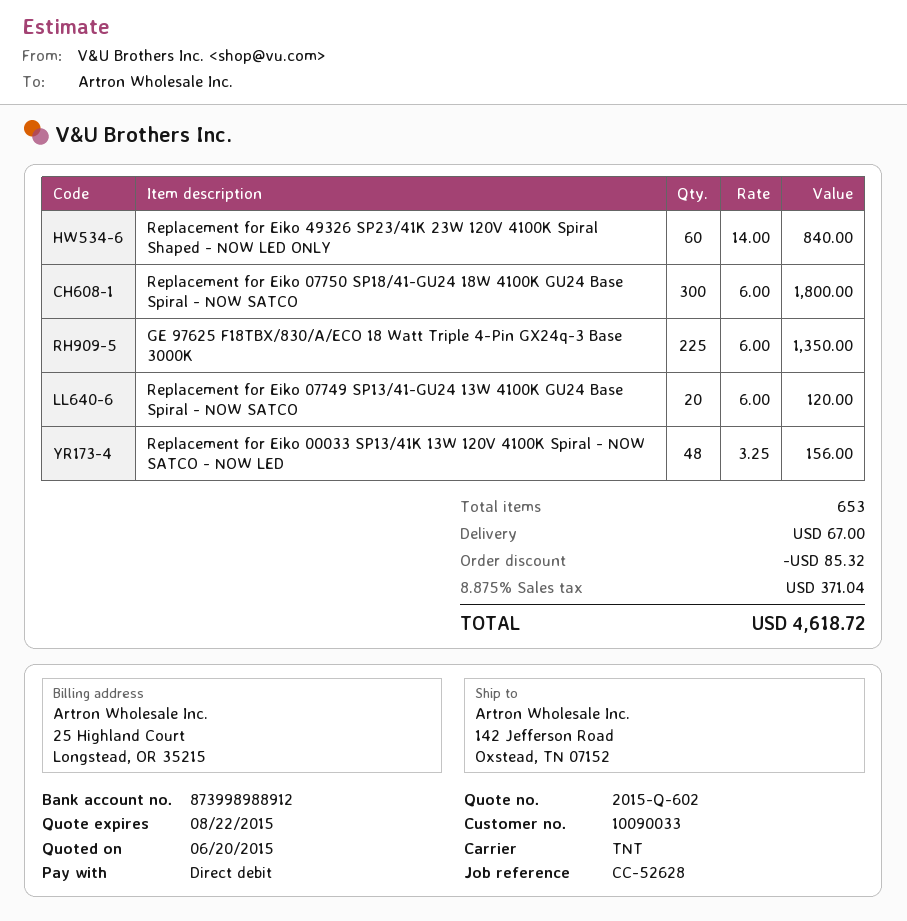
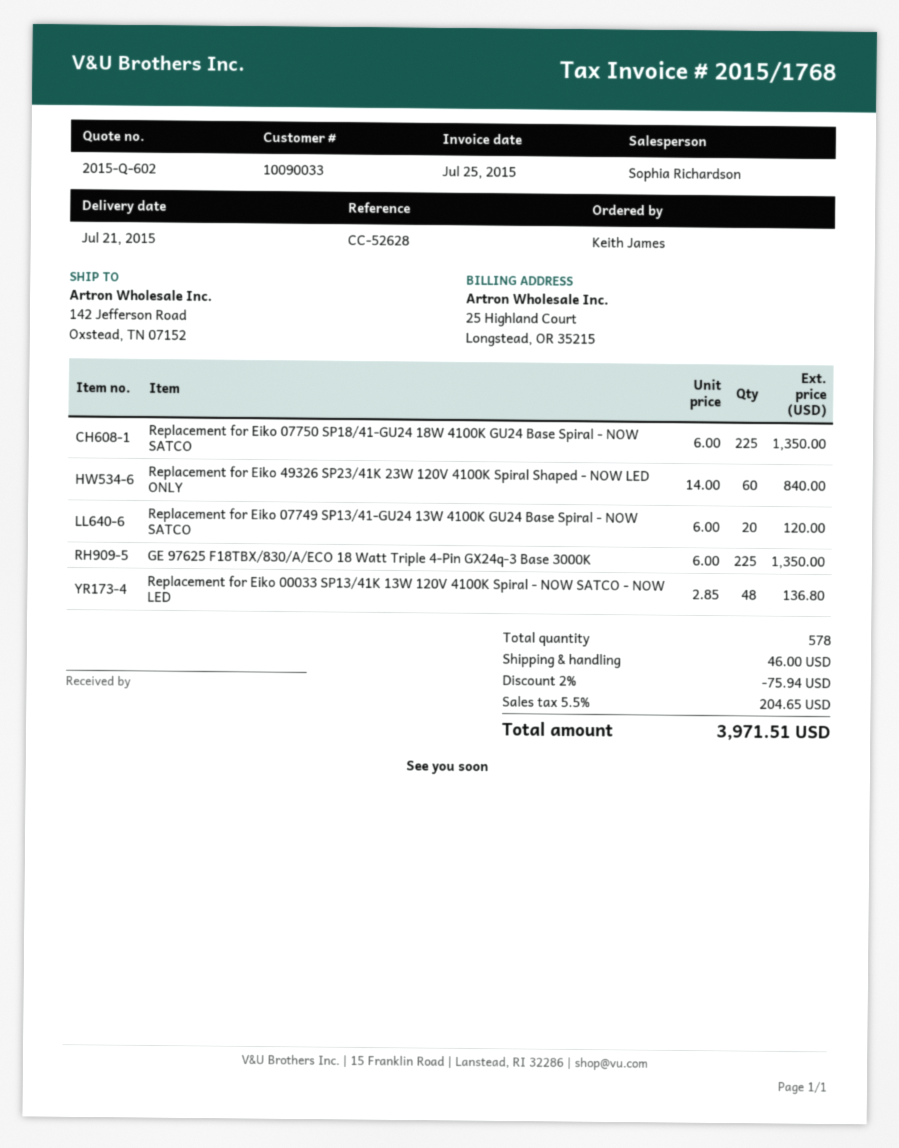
Replacement for Eiko 07750 SP18/41-GU24 18W 4100K GU24 Base Spiral - NOW SATCO: 300 x 6.00 = 1800.00 -> 225 x 6.00 = 1350.00
Replacement for Eiko 00033 SP13/41K 13W 120V 4100K Spiral - NOW SATCO - NOW LED: 48 x 3.25 = 156.00 -> 48 x 2.85 = 136.80
total quantity: 653 -> 578
discount: 85.32 -> 75.94
shipping: 67.00 -> 46.00
tax: 8.875% = 371.04 -> 5.5% = 204.65
total: 4618.72 -> 3971.51

